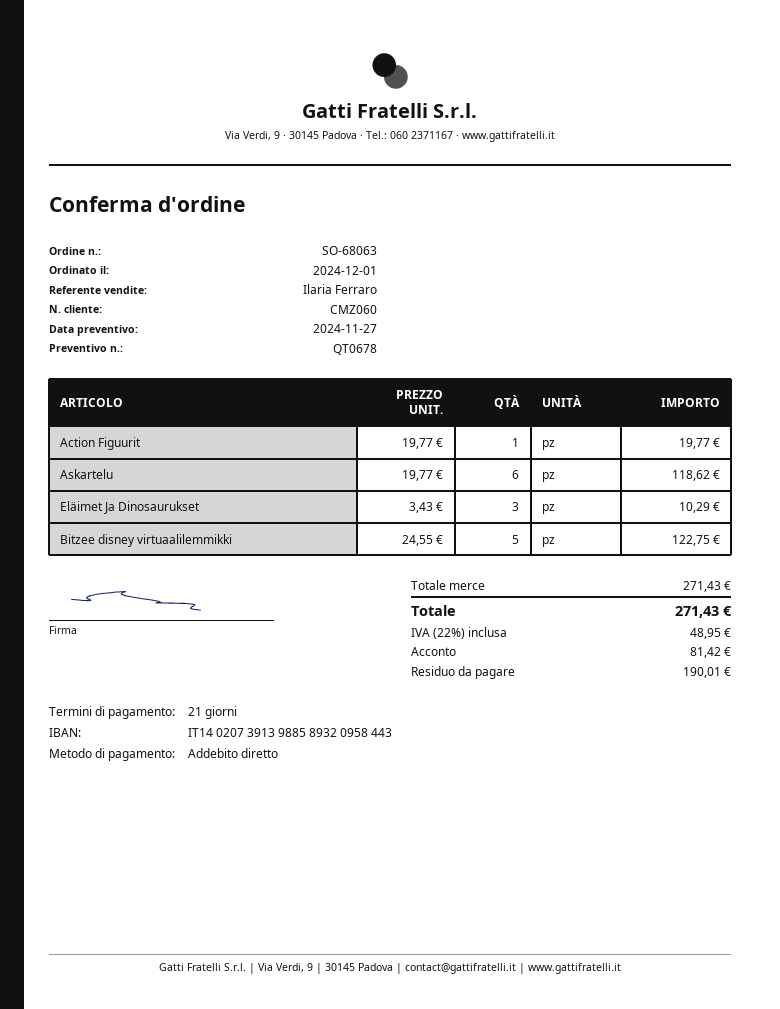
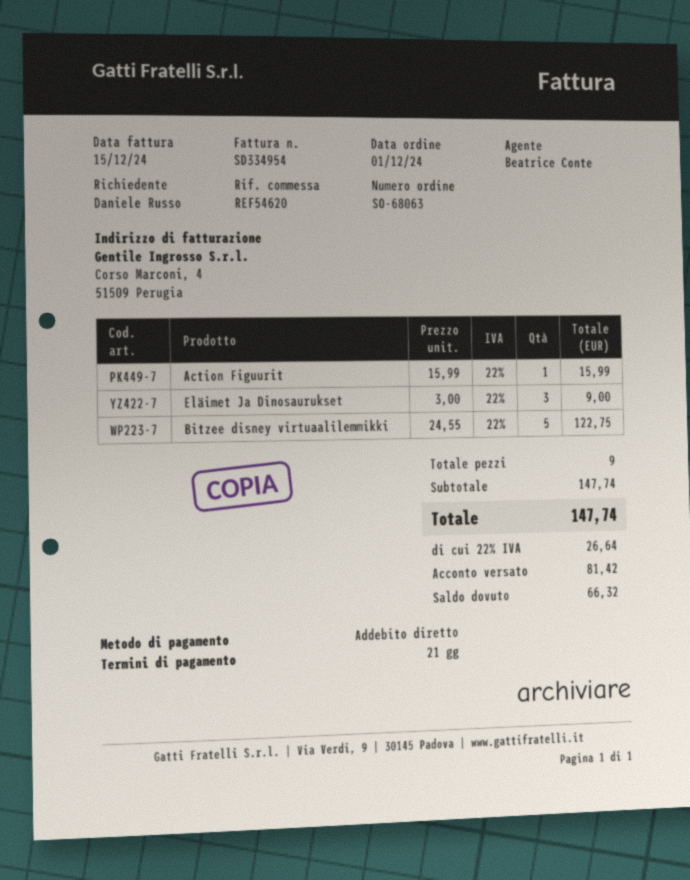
sales rep: Ilaria Ferraro -> Beatrice Conte
Action Figuurit: 1 x 19.77 = 19.77 -> 1 x 15.99 = 15.99
Askartelu: 6 x 19.77 = 118.62 -> none
Eläimet Ja Dinosaurukset: 3 x 3.43 = 10.29 -> 3 x 3.00 = 9.00
subtotal: 271.43 -> 147.74
tax: 22% = 48.95 -> 22% = 26.64
total: 271.43 -> 147.74
balance: 190.01 -> 66.32

